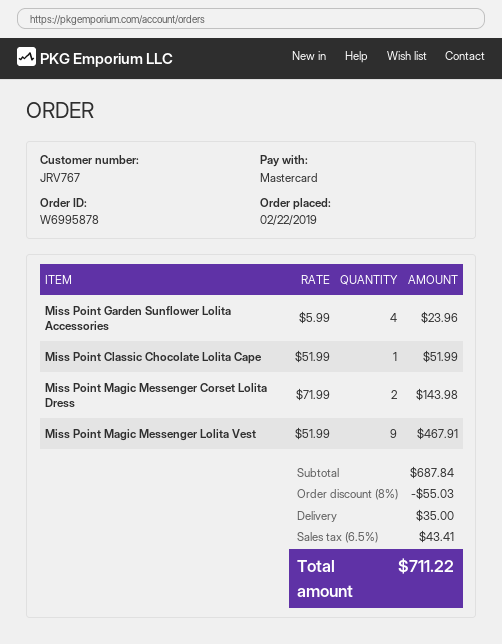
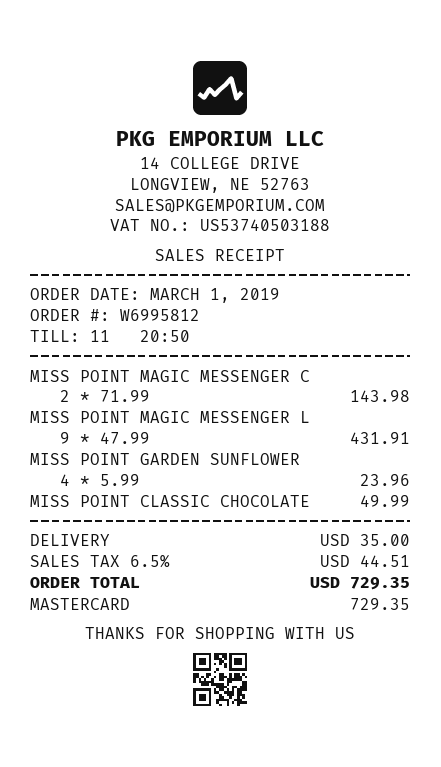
order number: W6995878 -> W6995812
order date: 2019-02-22 -> 2019-03-01
Miss Point Classic Chocolate Lolita Cape: 1 x 51.99 = 51.99 -> 1 x 49.99 = 49.99
Miss Point Magic Messenger Lolita Vest: 9 x 51.99 = 467.91 -> 9 x 47.99 = 431.91
discount: 8% = 55.03 -> none
tax: 6.5% = 43.41 -> 6.5% = 44.51
total: 711.22 -> 729.35

